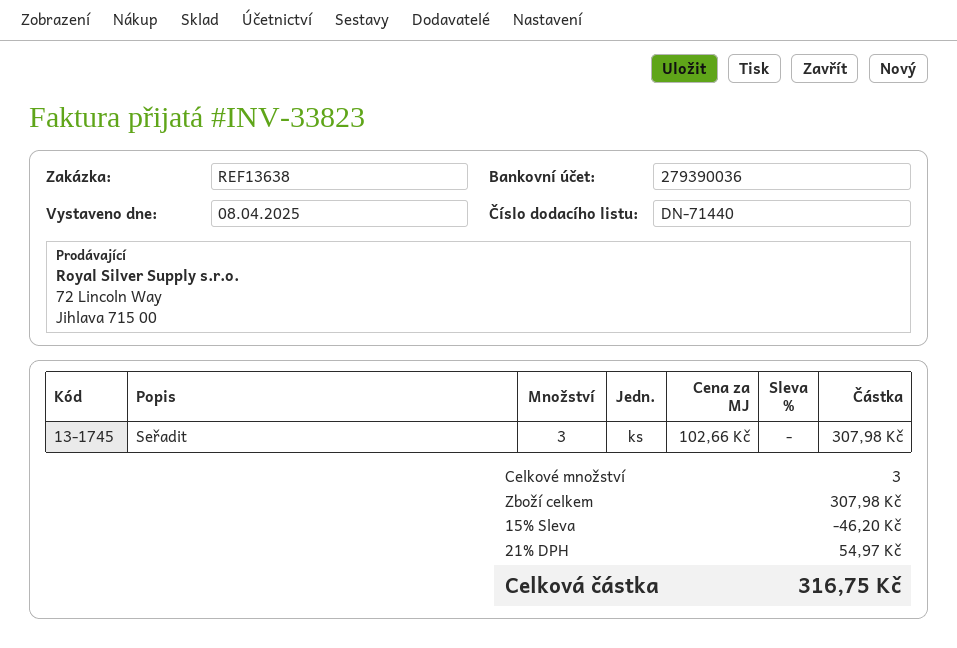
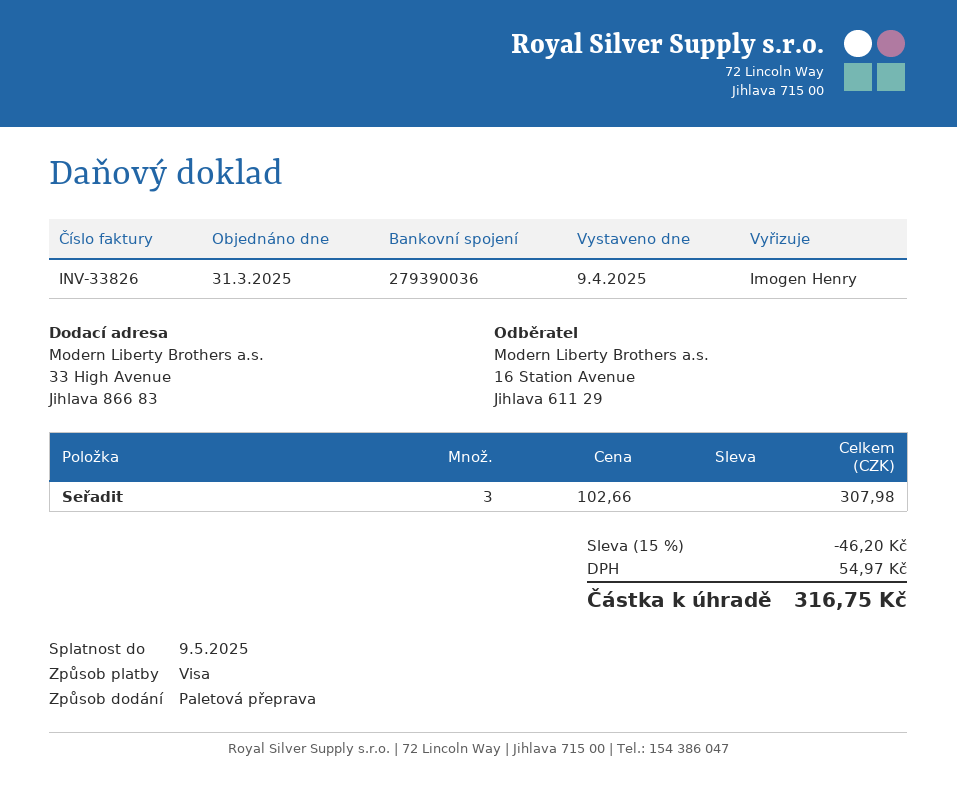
invoice number: INV-33823 -> INV-33826
invoice date: 2025-04-08 -> 2025-04-09

